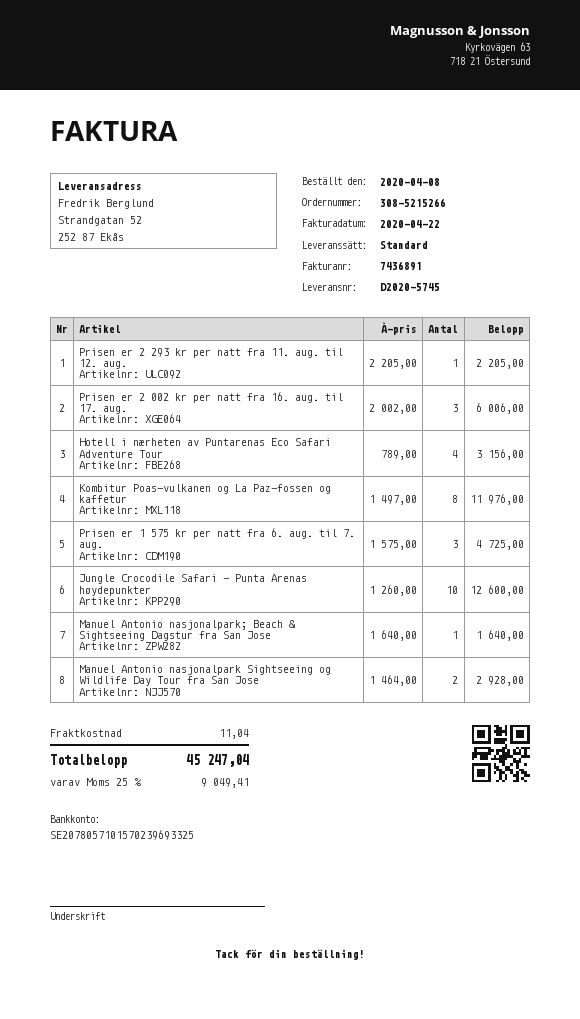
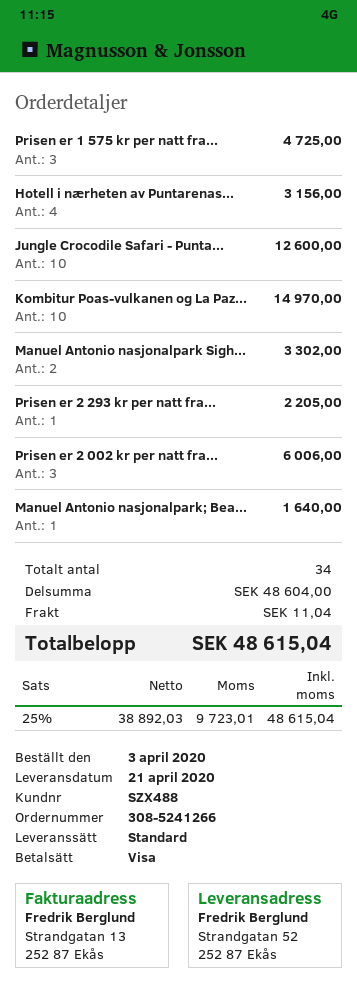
order number: 308-5215266 -> 308-5241266
order date: 2020-04-08 -> 2020-04-03
Kombitur Poas-vulkanen og La Paz-fossen og kaffetur: 8 for 11976.00 -> 10 for 14970.00
Manuel Antonio nasjonalpark Sightseeing og Wildlife Day Tour fra San Jose: 2 for 2928.00 -> 2 for 3302.00
tax: 25% = 9049.41 -> 25% = 9723.01
total: 45247.04 -> 48615.04

